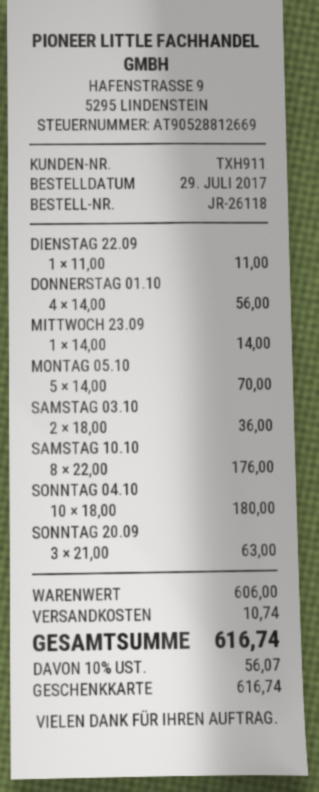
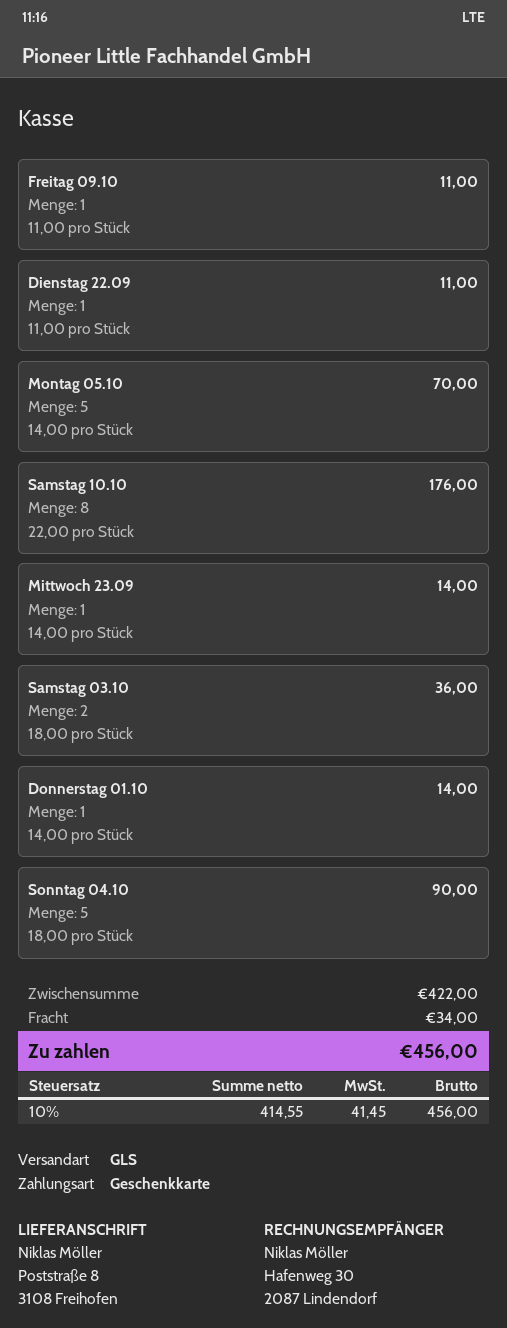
DONNERSTAG 01.10: 4 x 14.00 = 56.00 -> 1 x 14.00 = 14.00
SONNTAG 04.10: 10 x 18.00 = 180.00 -> 5 x 18.00 = 90.00
SONNTAG 20.09: 3 x 21.00 = 63.00 -> none
Freitag 09.10: none -> 1 x 11.00 = 11.00
subtotal: 606.00 -> 422.00
shipping: 10.74 -> 34.00
tax: 10% = 56.07 -> 10% = 41.45
total: 616.74 -> 456.00

